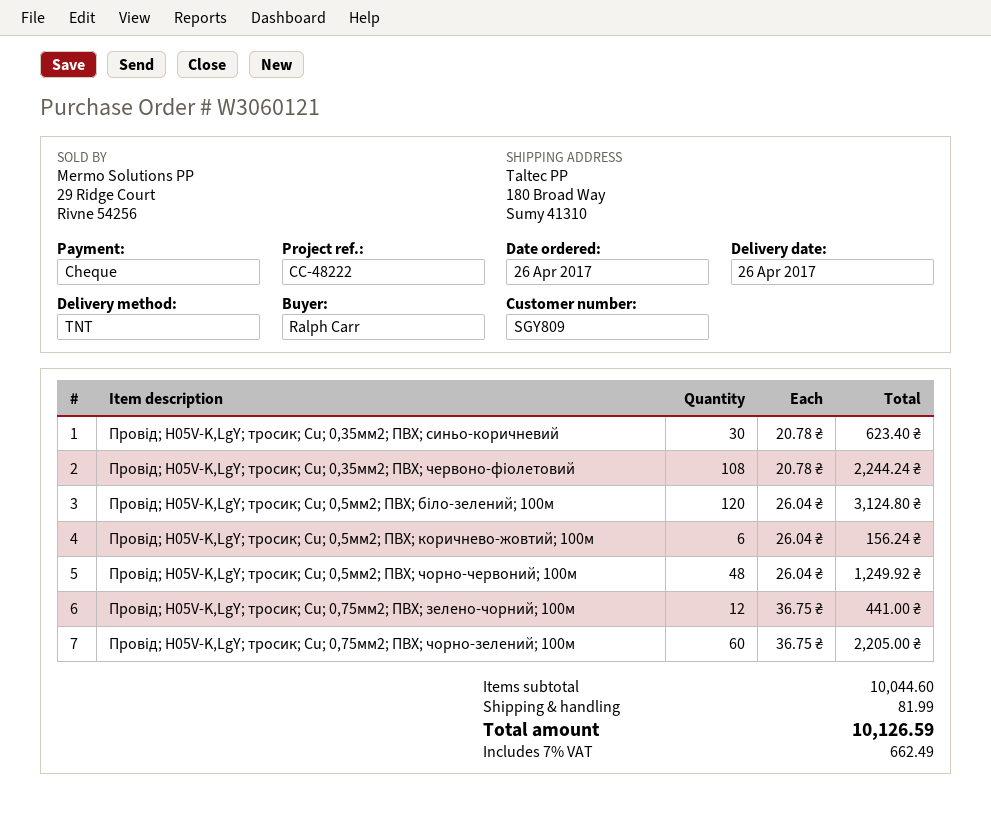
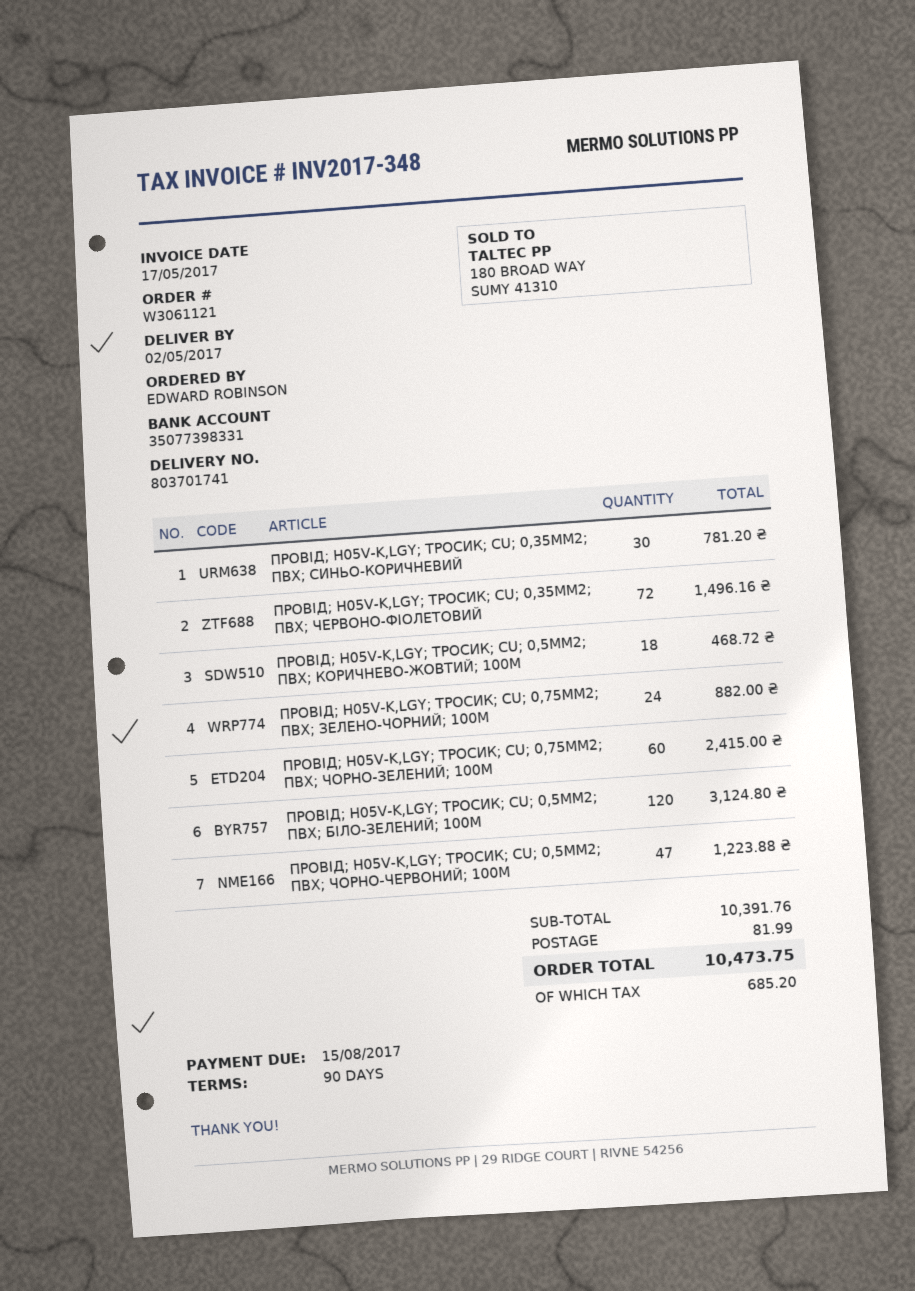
order number: W3060121 -> W3061121
delivery date: 2017-04-26 -> 2017-05-02
ordered by: Ralph Carr -> EDWARD ROBINSON
Провід; H05V-K,LgY; тросик; Cu; 0,35мм2; ПВХ; синьо-коричневий: 30 for 623.40 -> 30 for 781.20
Провід; H05V-K,LgY; тросик; Cu; 0,35мм2; ПВХ; червоно-фіолетовий: 108 for 2244.24 -> 72 for 1496.16
Провід; H05V-K,LgY; тросик; Cu; 0,5мм2; ПВХ; коричнево-жовтий; 100м: 6 for 156.24 -> 18 for 468.72
Провід; H05V-K,LgY; тросик; Cu; 0,5мм2; ПВХ; чорно-червоний; 100м: 48 for 1249.92 -> 47 for 1223.88
Провід; H05V-K,LgY; тросик; Cu; 0,75мм2; ПВХ; зелено-чорний; 100м: 12 for 441.00 -> 24 for 882.00
Провід; H05V-K,LgY; тросик; Cu; 0,75мм2; ПВХ; чорно-зелений; 100м: 60 for 2205.00 -> 60 for 2415.00
subtotal: 10044.60 -> 10391.76
tax: 662.49 -> 685.20
total: 10126.59 -> 10473.75

